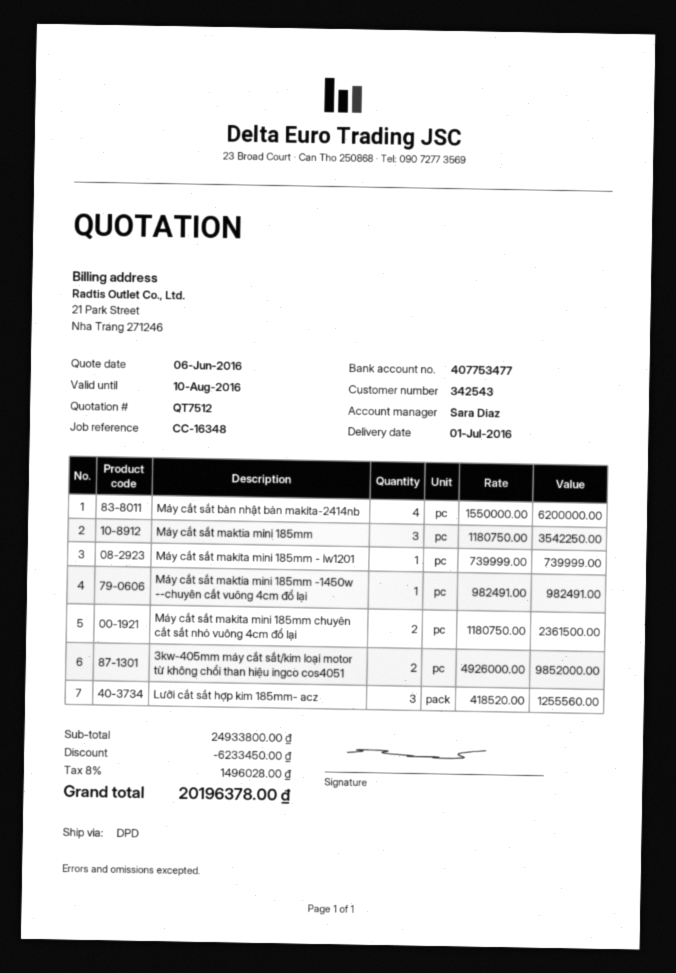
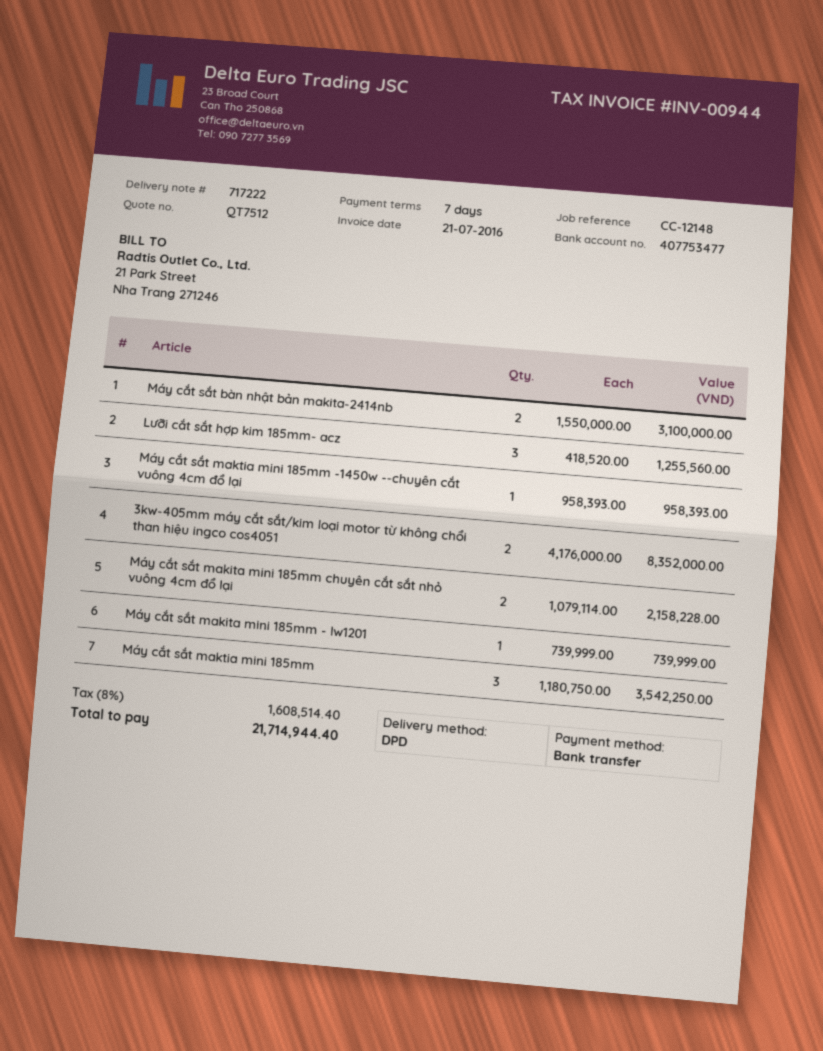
reference: CC-16348 -> CC-12148
Máy cắt sắt bàn nhật bản makita-2414nb: 4 x 1550000.00 = 6200000.00 -> 2 x 1550000.00 = 3100000.00
Máy cắt sắt maktia mini 185mm -1450w --chuyên cắt vuông 4cm đổ lại: 1 x 982491.00 = 982491.00 -> 1 x 958393.00 = 958393.00
Máy cắt sắt makita mini 185mm chuyên cắt sắt nhỏ vuông 4cm đổ lại: 2 x 1180750.00 = 2361500.00 -> 2 x 1079114.00 = 2158228.00
3kw-405mm máy cắt sắt/kim loại motor từ không chổi than hiệu ingco cos4051: 2 x 4926000.00 = 9852000.00 -> 2 x 4176000.00 = 8352000.00
discount: 6233450.00 -> none
tax: 8% = 1496028.00 -> 8% = 1608514.40
total: 20196378.00 -> 21714944.40

